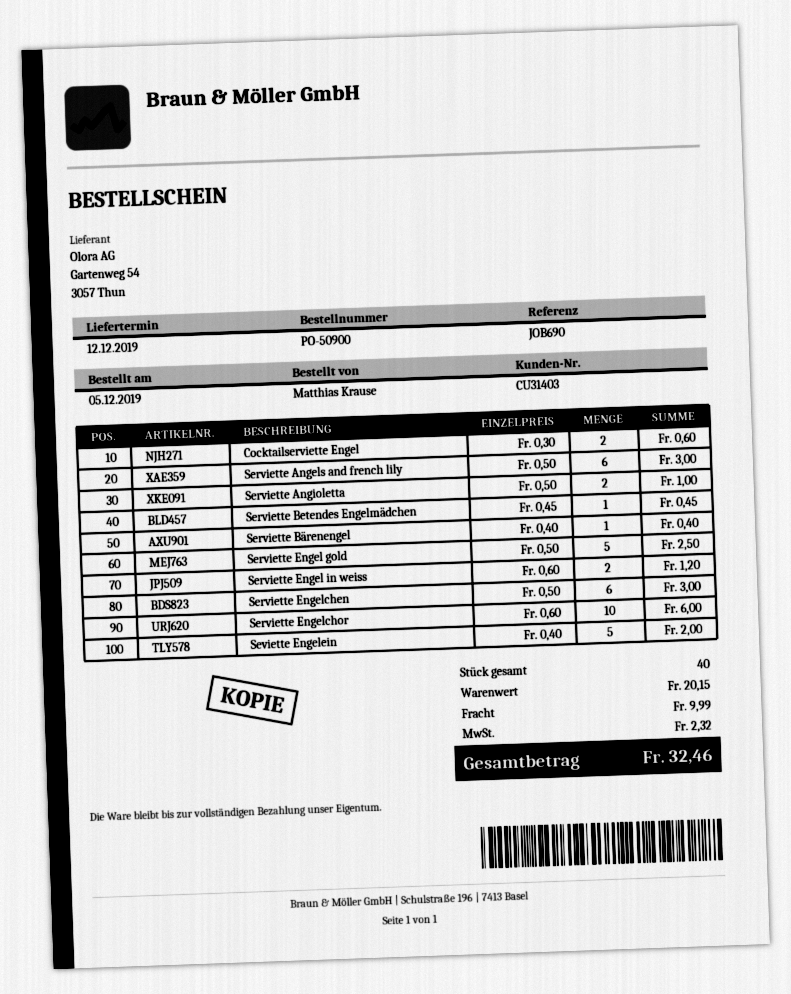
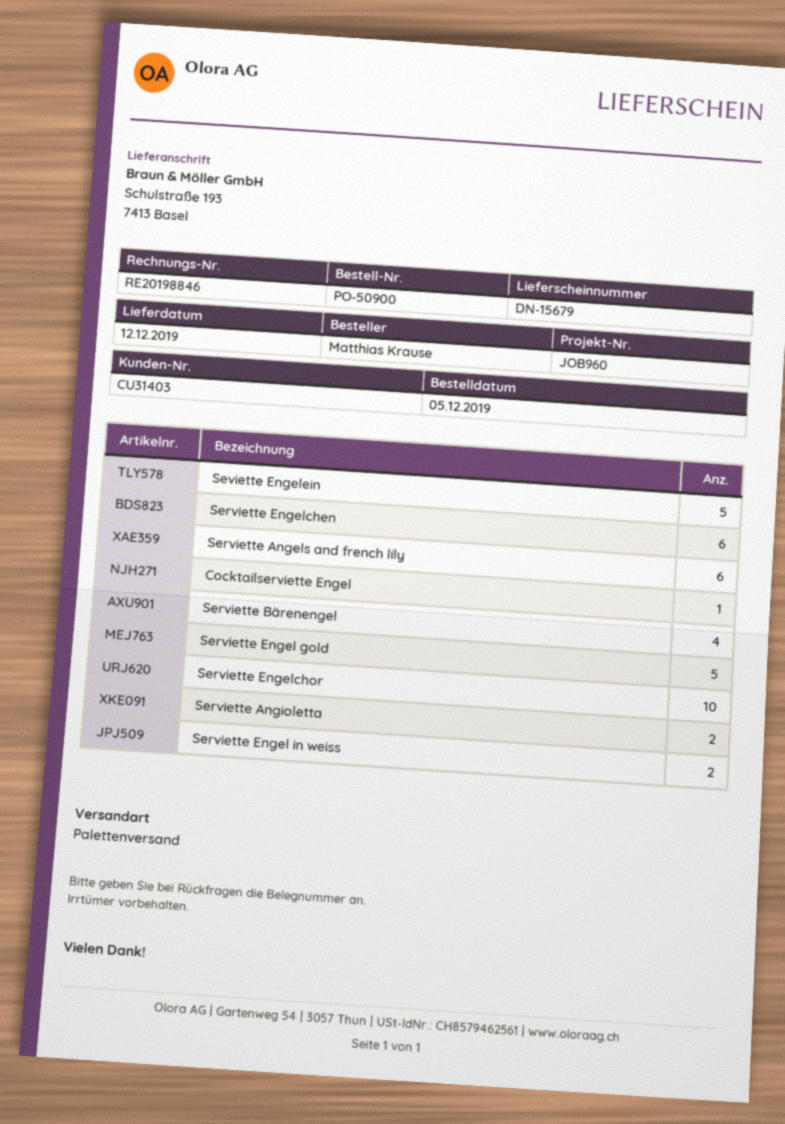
reference: JOB690 -> JOB960
Cocktailserviette Engel: 2 -> 1
Serviette Betendes Engelmädchen: 1 -> none
Serviette Bärenengel: 1 -> 4

